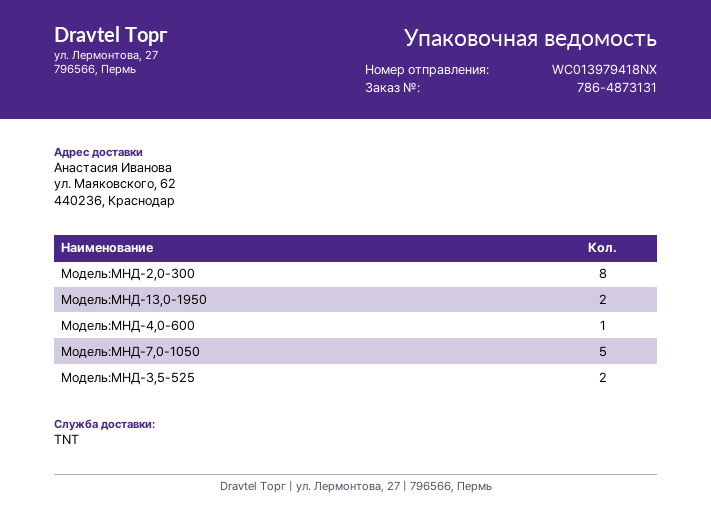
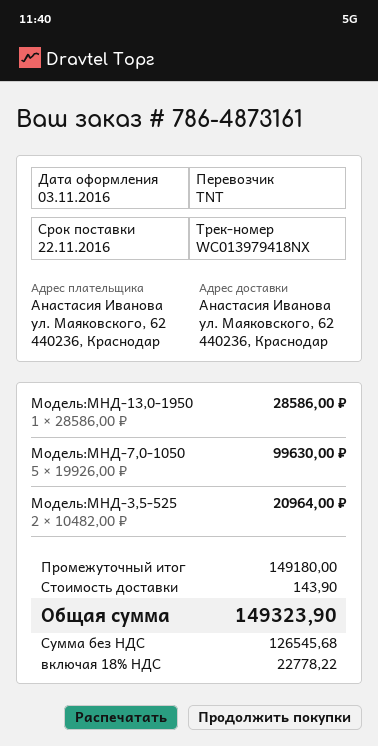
order number: 786-4873131 -> 786-4873161
Модель:МНД-2,0-300: 8 -> none
Модель:МНД-13,0-1950: 2 -> 1
Модель:МНД-4,0-600: 1 -> none

